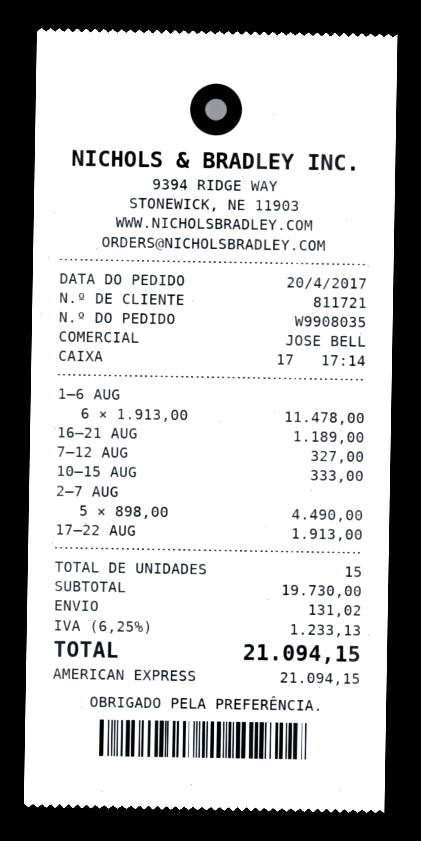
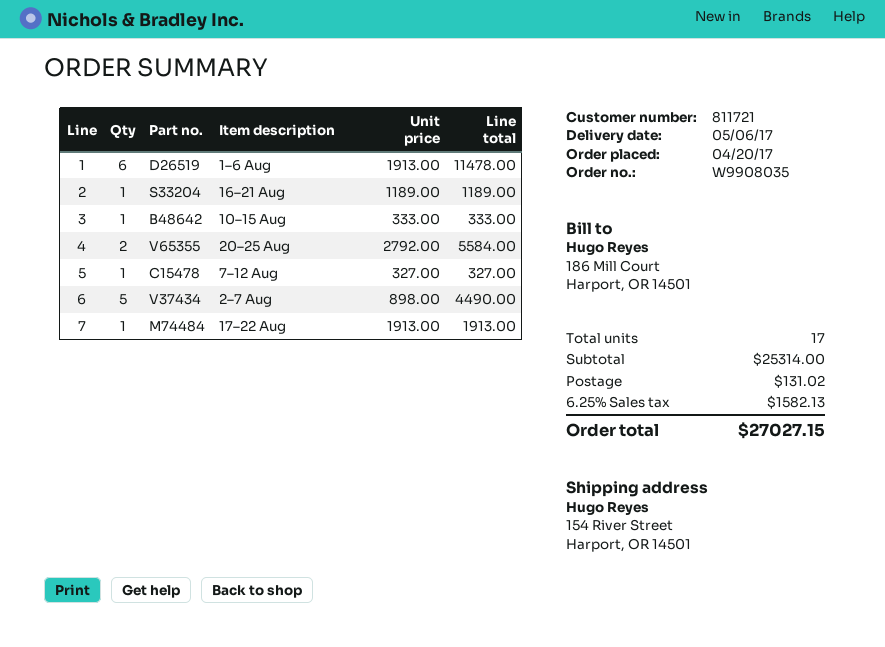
20–25 Aug: none -> 2 x 2792.00 = 5584.00
total quantity: 15 -> 17
subtotal: 19730.00 -> 25314.00
tax: 6.25% = 1233.13 -> 6.25% = 1582.13
total: 21094.15 -> 27027.15

